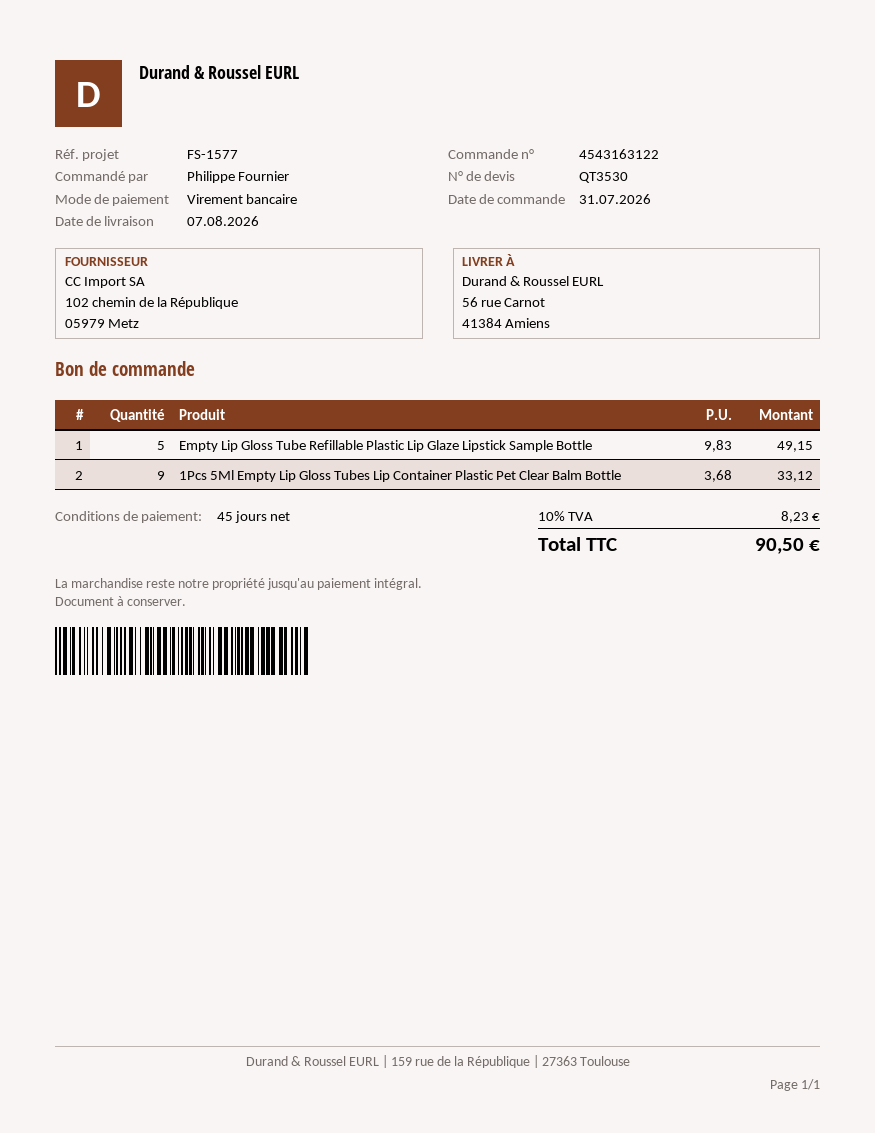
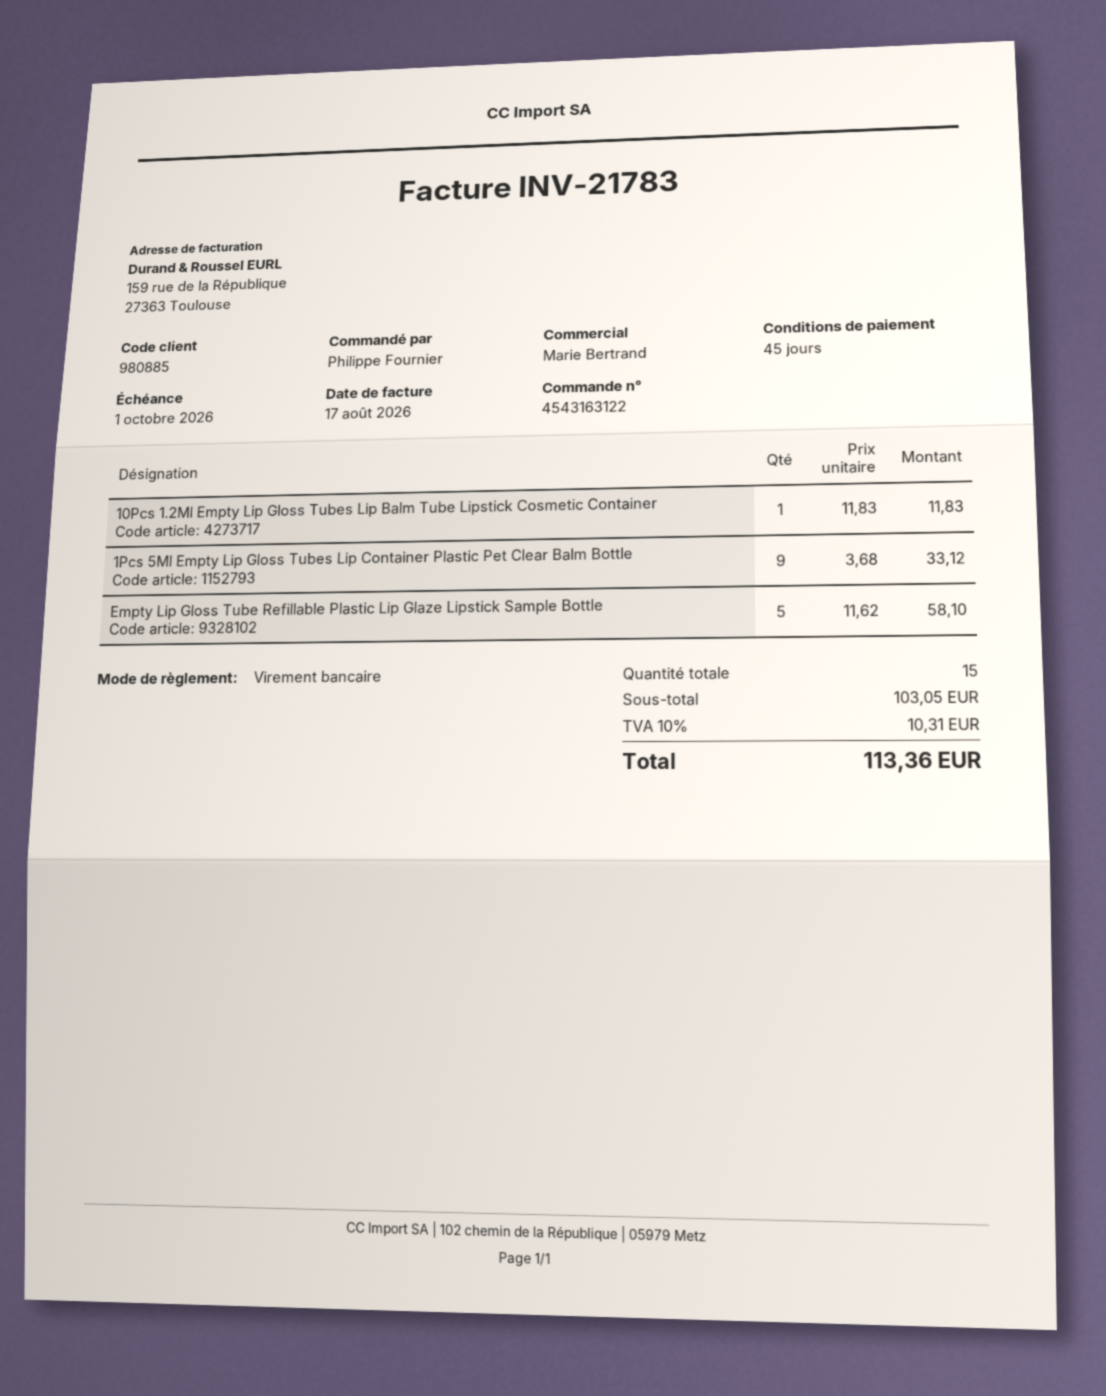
Empty Lip Gloss Tube Refillable Plastic Lip Glaze Lipstick Sample Bottle: 5 x 9.83 = 49.15 -> 5 x 11.62 = 58.10
10Pcs 1.2Ml Empty Lip Gloss Tubes Lip Balm Tube Lipstick Cosmetic Container: none -> 1 x 11.83 = 11.83
tax: 10% = 8.23 -> 10% = 10.31
total: 90.50 -> 113.36

